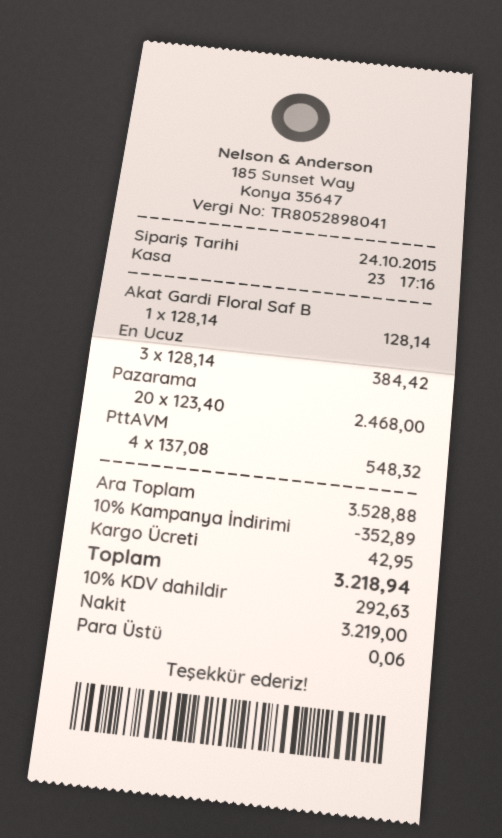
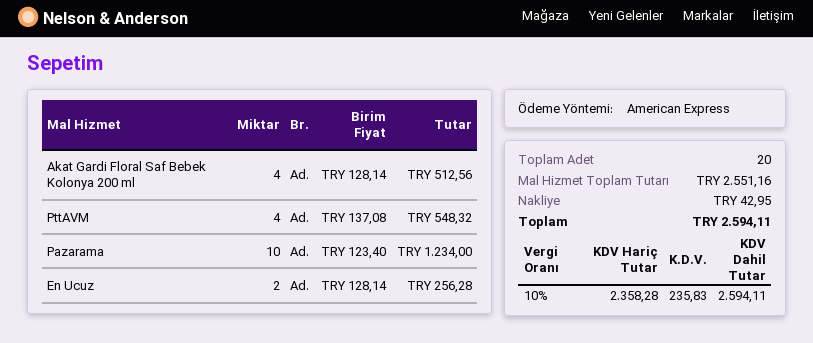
payment method: cash -> American Express
Akat Gardi Floral Saf B: 1 x 128.14 = 128.14 -> 4 x 128.14 = 512.56
En Ucuz: 3 x 128.14 = 384.42 -> 2 x 128.14 = 256.28
Pazarama: 20 x 123.40 = 2468.00 -> 10 x 123.40 = 1234.00
subtotal: 3528.88 -> 2551.16
discount: 10% = 352.89 -> none
tax: 10% = 292.63 -> 10% = 235.83
total: 3218.94 -> 2594.11

